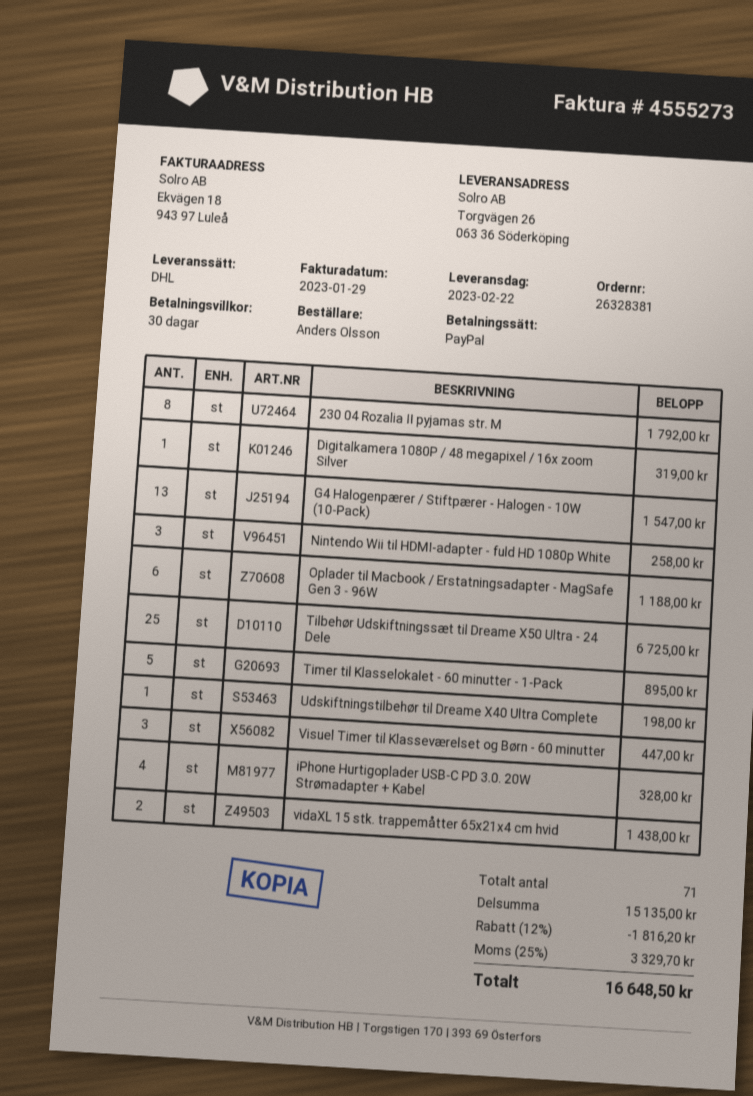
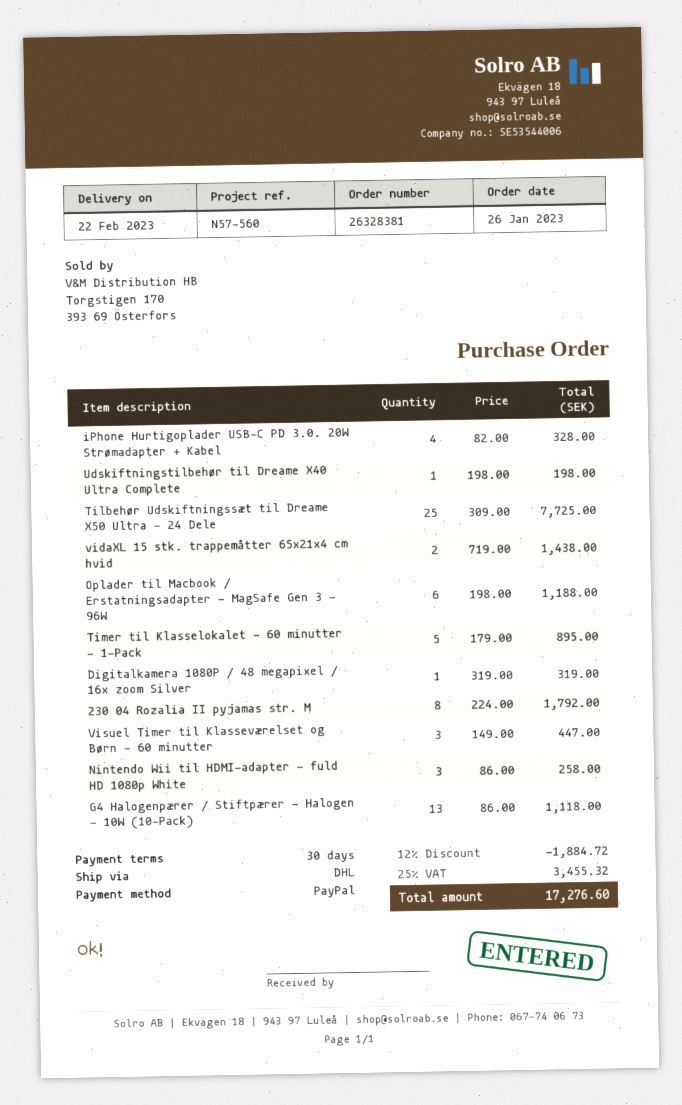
G4 Halogenpærer / Stiftpærer - Halogen - 10W (10-Pack): 13 for 1547.00 -> 13 for 1118.00
Tilbehør Udskiftningssæt til Dreame X50 Ultra - 24 Dele: 25 for 6725.00 -> 25 for 7725.00
discount: 12% = 1816.20 -> 12% = 1884.72
tax: 25% = 3329.70 -> 25% = 3455.32
total: 16648.50 -> 17276.60

